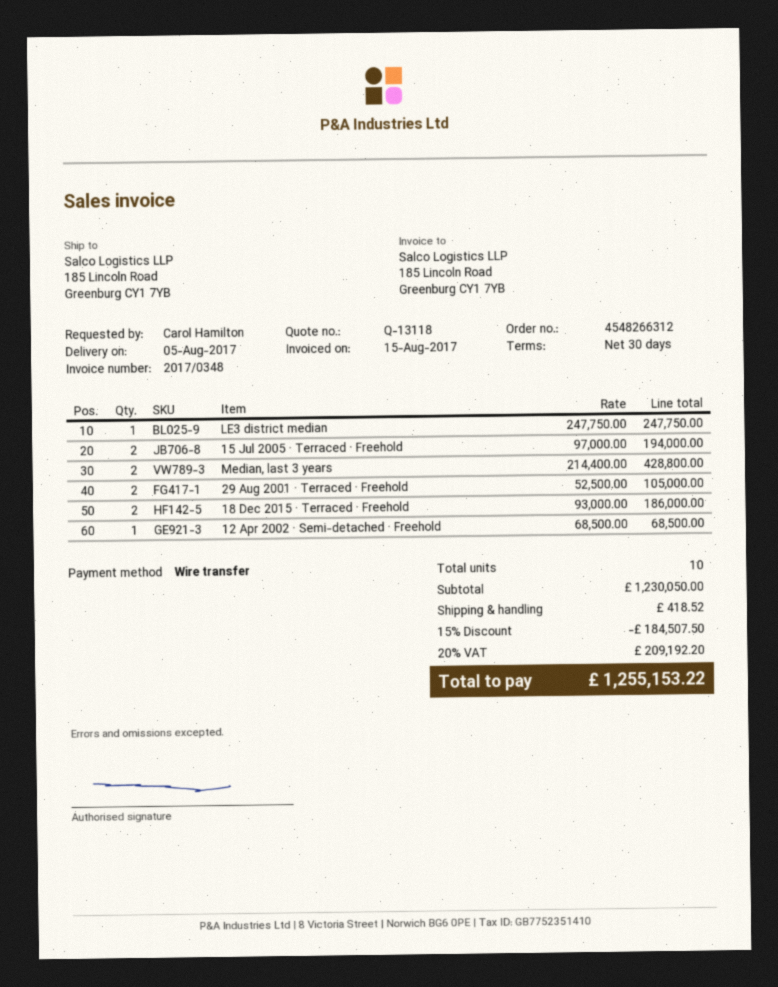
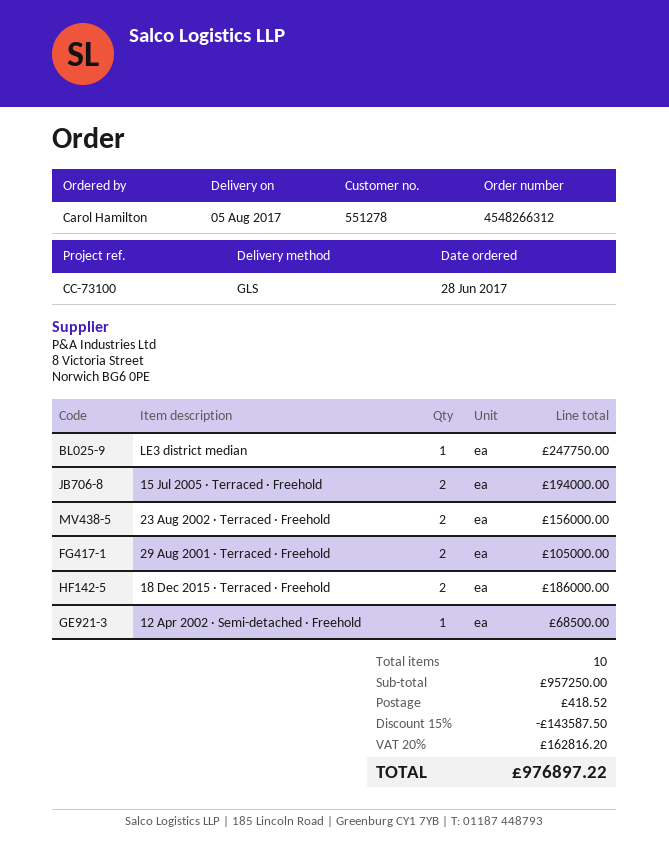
Median, last 3 years: 2 for 428800.00 -> none
23 Aug 2002 · Terraced · Freehold: none -> 2 for 156000.00
subtotal: 1230050.00 -> 957250.00
discount: 15% = 184507.50 -> 15% = 143587.50
tax: 20% = 209192.20 -> 20% = 162816.20
total: 1255153.22 -> 976897.22

